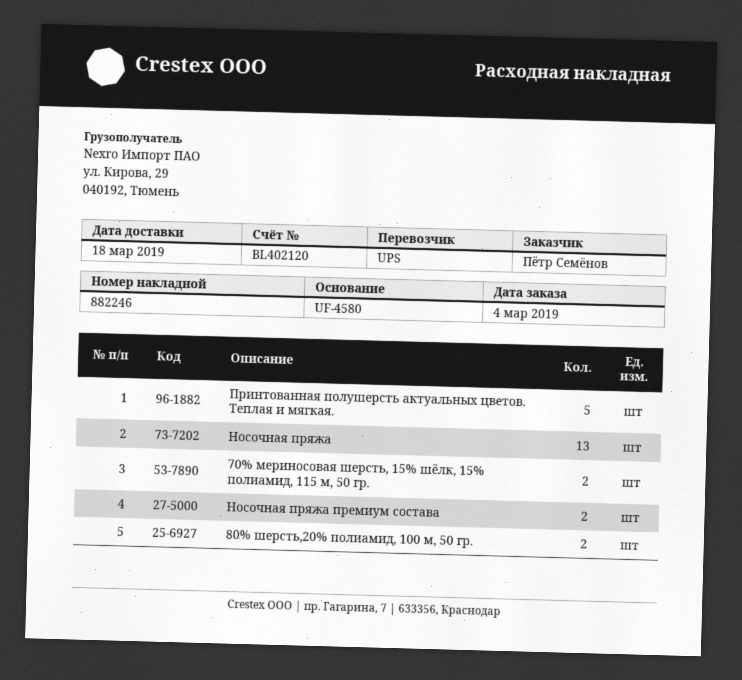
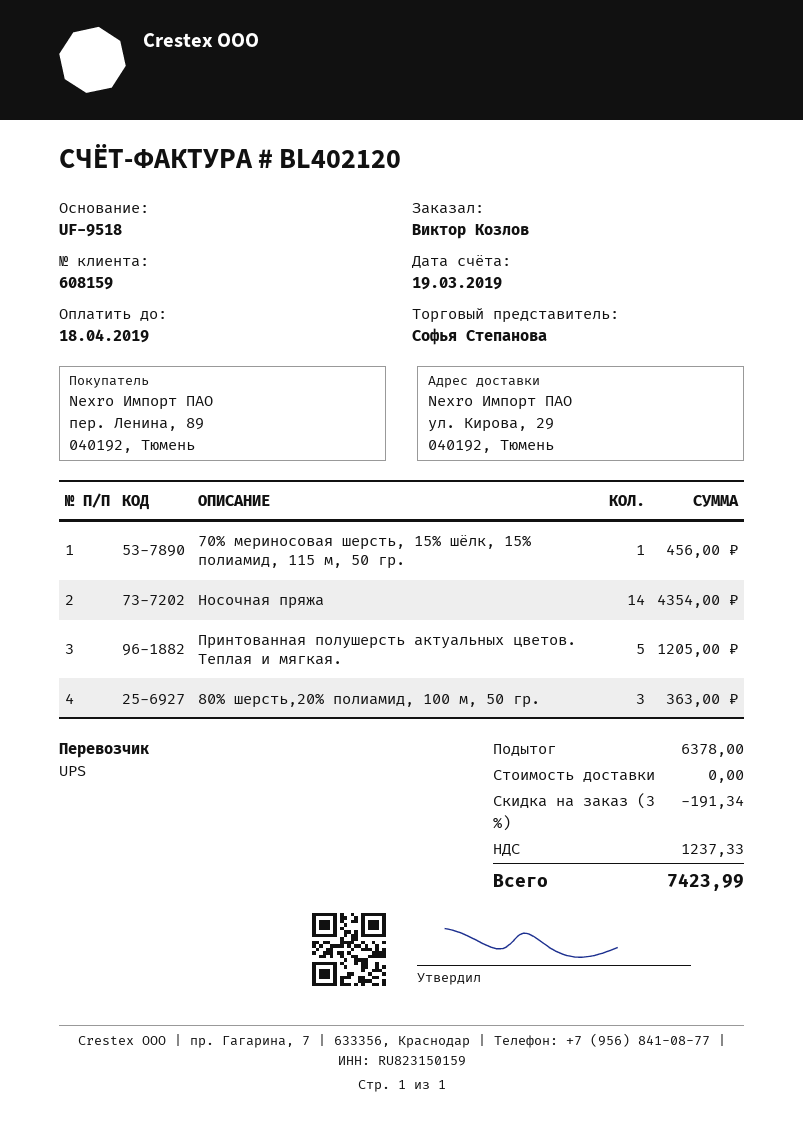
reference: UF-4580 -> UF-9518
ordered by: Пётр Семёнов -> Виктор Козлов
Носочная пряжа: 13 -> 14
70% мериносовая шерсть, 15% шёлк, 15% полиамид, 115 м, 50 гр.: 2 -> 1
Носочная пряжа премиум состава: 2 -> none
80% шерсть,20% полиамид, 100 м, 50 гр.: 2 -> 3

